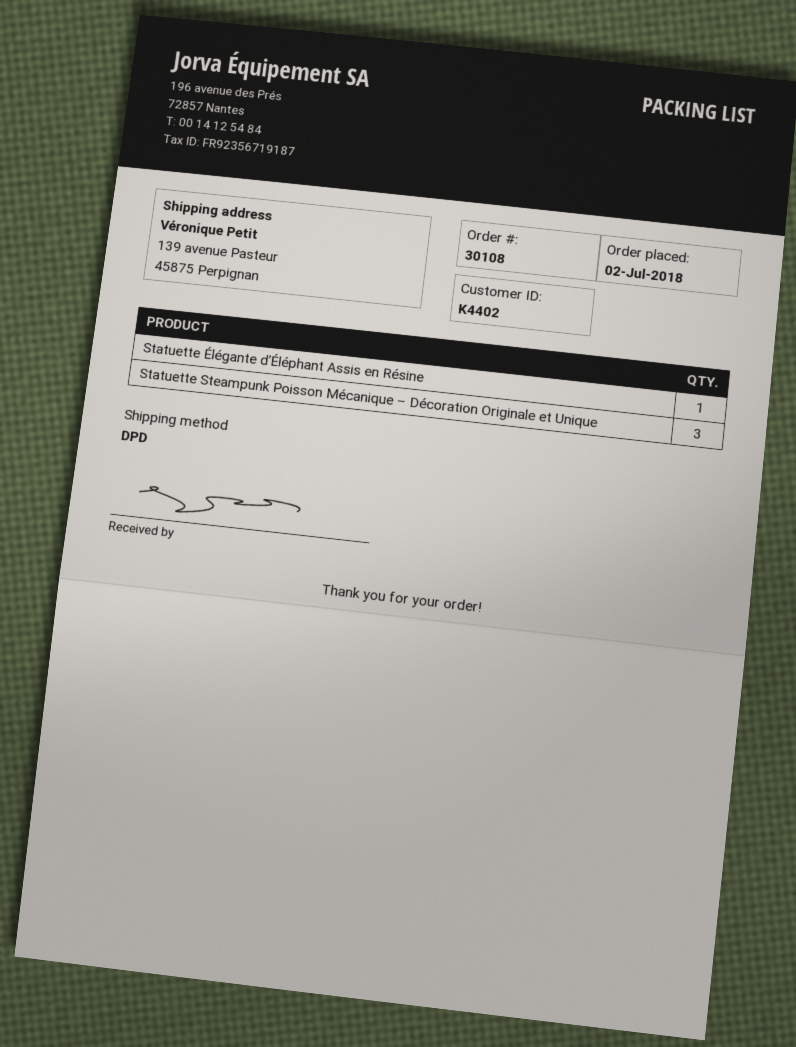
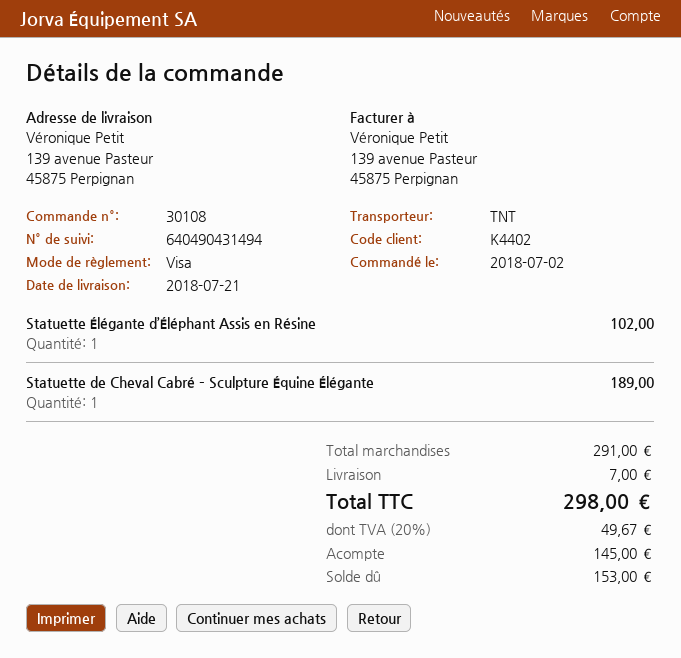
shipping method: DPD -> TNT
Statuette Steampunk Poisson Mécanique – Décoration Originale et Unique: 3 -> none
Statuette de Cheval Cabré – Sculpture Équine Élégante: none -> 1

